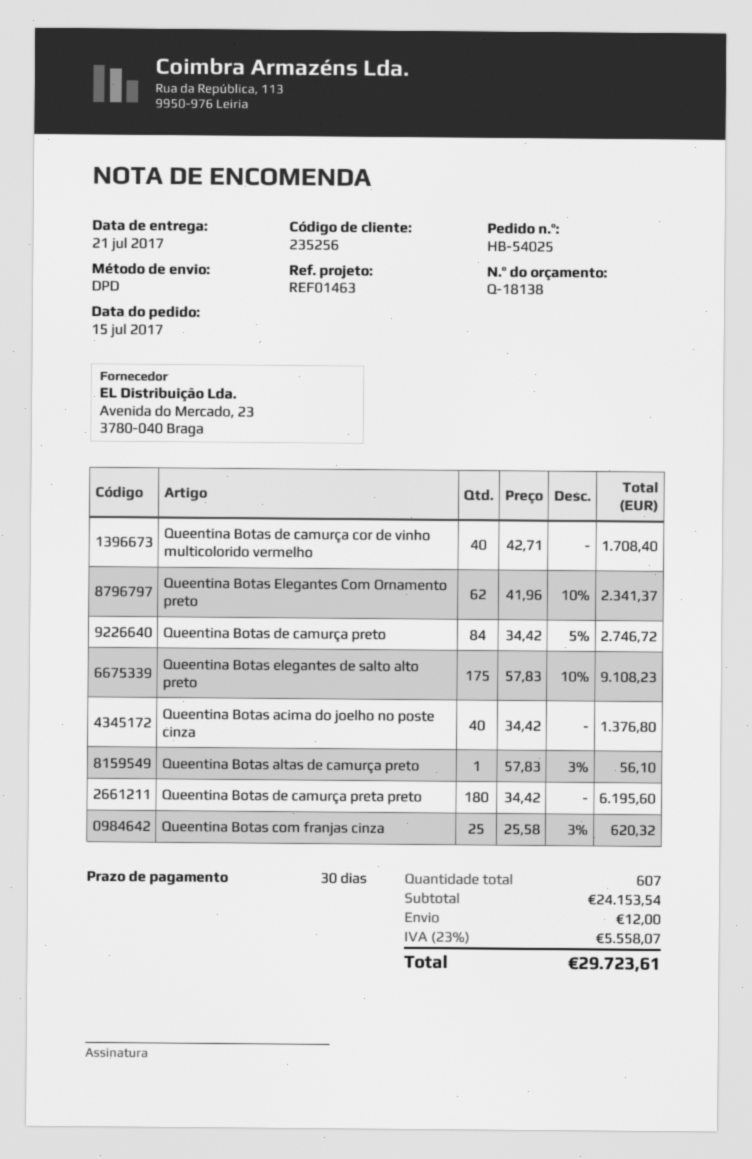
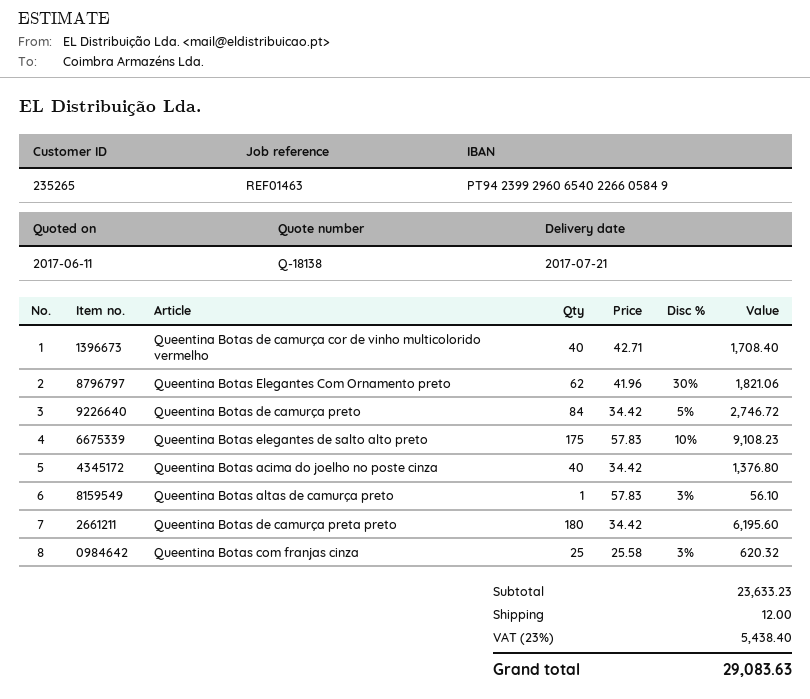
customer number: 235256 -> 235265
Queentina Botas Elegantes Com Ornamento preto: 62 x 41.96 - 10% = 2341.37 -> 62 x 41.96 - 30% = 1821.06
subtotal: 24153.54 -> 23633.23
tax: 23% = 5558.07 -> 23% = 5438.40
total: 29723.61 -> 29083.63

